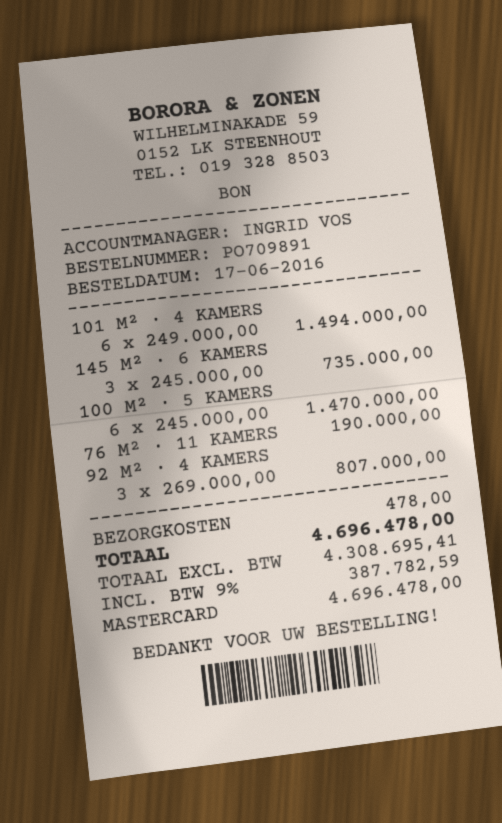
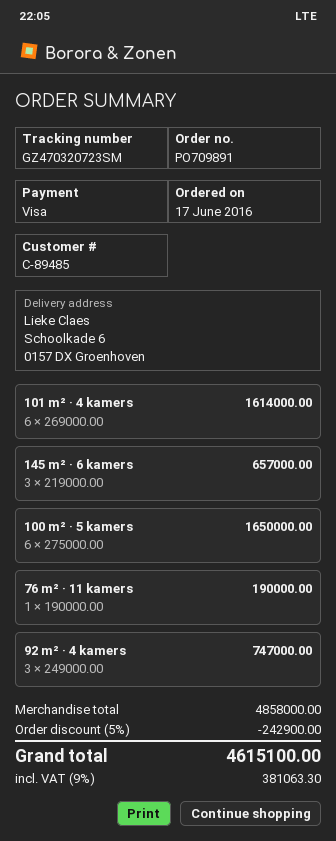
payment method: Mastercard -> Visa
101 M² · 4 KAMERS: 6 x 249000.00 = 1494000.00 -> 6 x 269000.00 = 1614000.00
145 M² · 6 KAMERS: 3 x 245000.00 = 735000.00 -> 3 x 219000.00 = 657000.00
100 M² · 5 KAMERS: 6 x 245000.00 = 1470000.00 -> 6 x 275000.00 = 1650000.00
92 M² · 4 KAMERS: 3 x 269000.00 = 807000.00 -> 3 x 249000.00 = 747000.00
discount: none -> 5% = 242900.00
shipping: 478.00 -> none
tax: 9% = 387782.59 -> 9% = 381063.30
total: 4696478.00 -> 4615100.00

